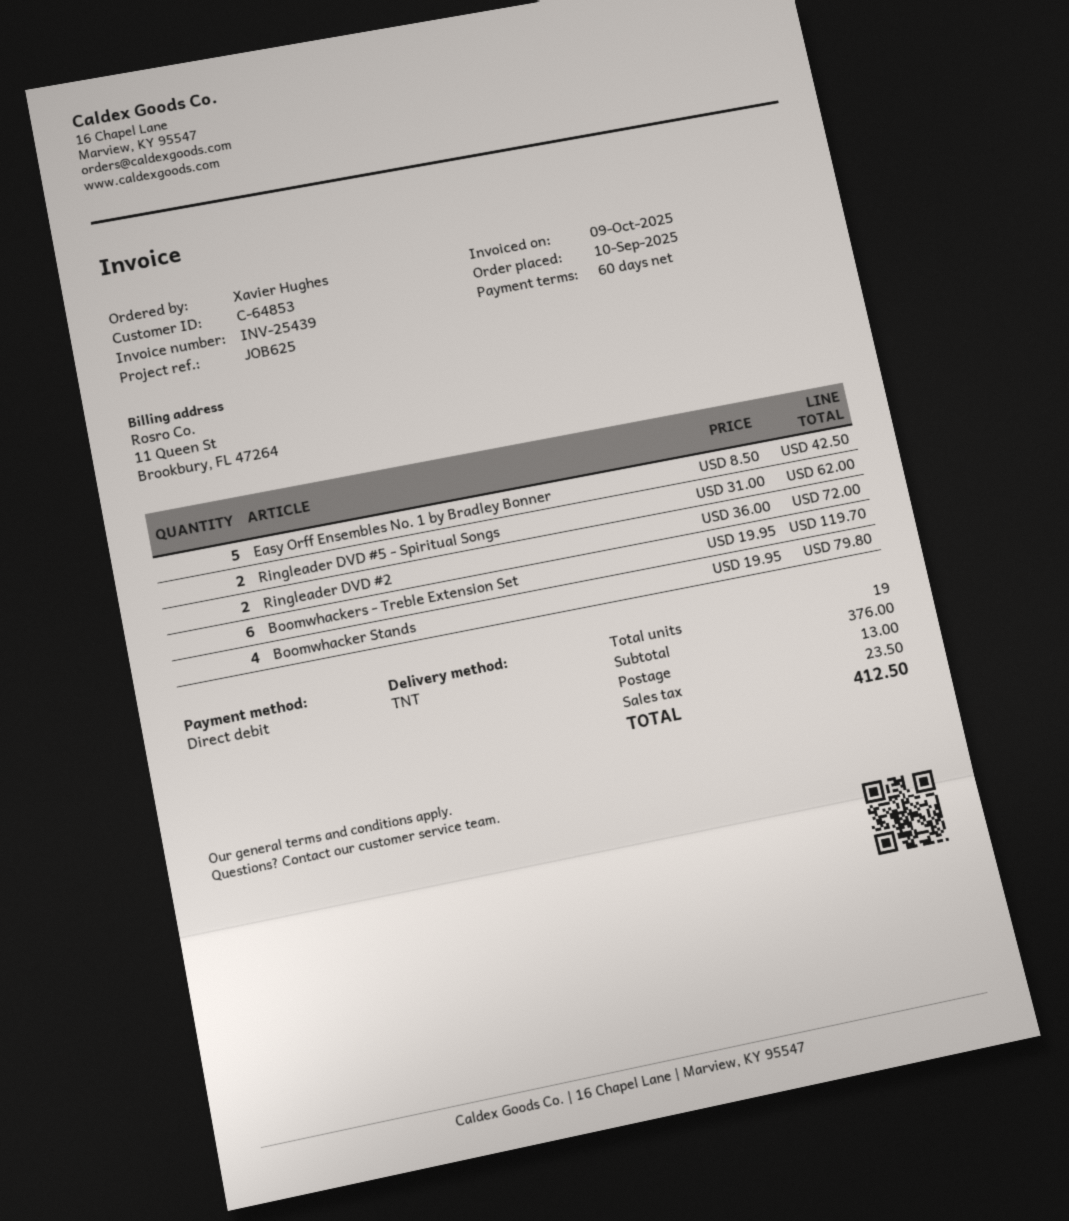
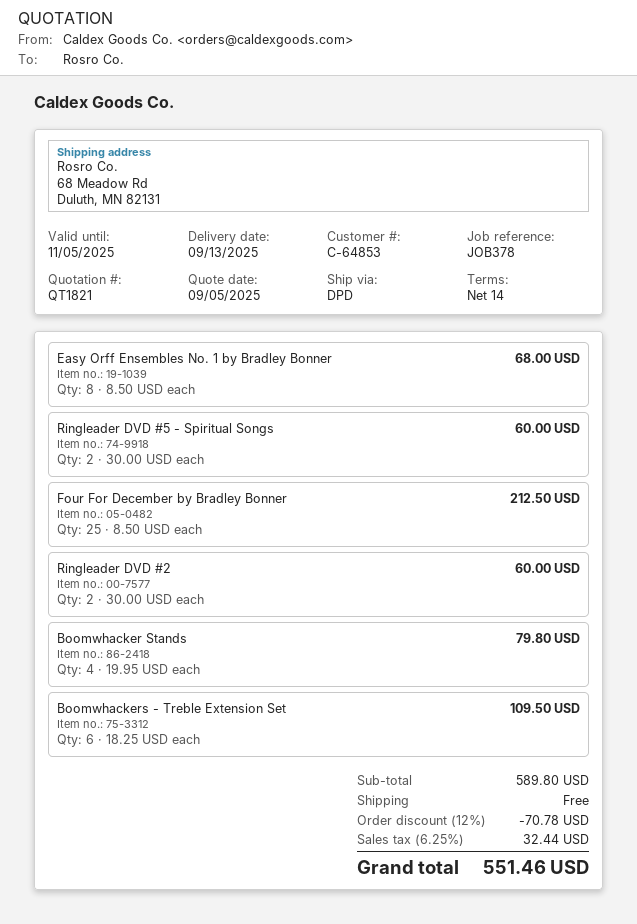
payment terms: 60 days -> 14 days
reference: JOB625 -> JOB378
shipping method: TNT -> DPD
Easy Orff Ensembles No. 1 by Bradley Bonner: 5 x 8.50 = 42.50 -> 8 x 8.50 = 68.00
Ringleader DVD #5 - Spiritual Songs: 2 x 31.00 = 62.00 -> 2 x 30.00 = 60.00
Ringleader DVD #2: 2 x 36.00 = 72.00 -> 2 x 30.00 = 60.00
Boomwhackers - Treble Extension Set: 6 x 19.95 = 119.70 -> 6 x 18.25 = 109.50
Four For December by Bradley Bonner: none -> 25 x 8.50 = 212.50
subtotal: 376.00 -> 589.80
discount: none -> 12% = 70.78
shipping: 13.00 -> 0.00
tax: 23.50 -> 32.44
total: 412.50 -> 551.46

